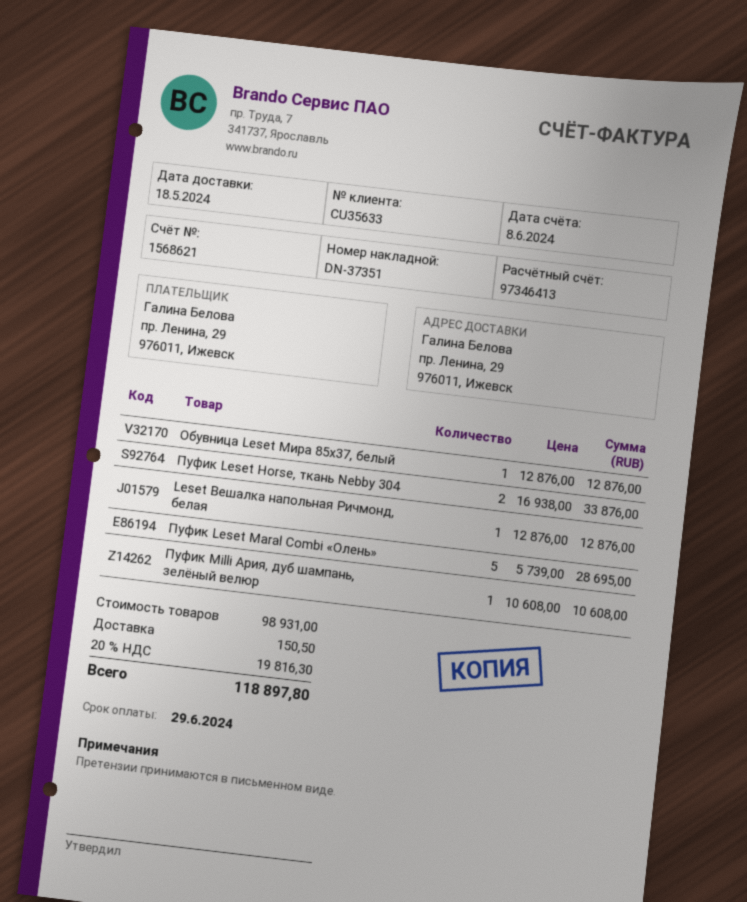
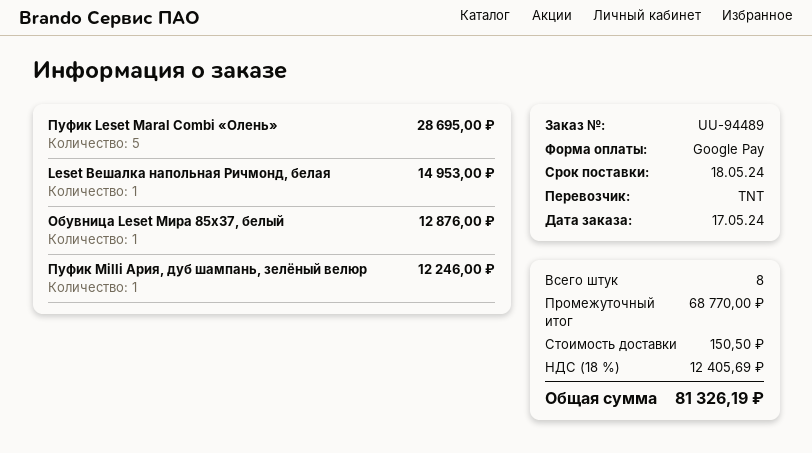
Пуфик Leset Horse, ткань Nebby 304: 2 for 33876.00 -> none
Leset Вешалка напольная Ричмонд, белая: 1 for 12876.00 -> 1 for 14953.00
Пуфик Milli Ария, дуб шампань, зелёный велюр: 1 for 10608.00 -> 1 for 12246.00
subtotal: 98931.00 -> 68770.00
tax: 20% = 19816.30 -> 18% = 12405.69
total: 118897.80 -> 81326.19

